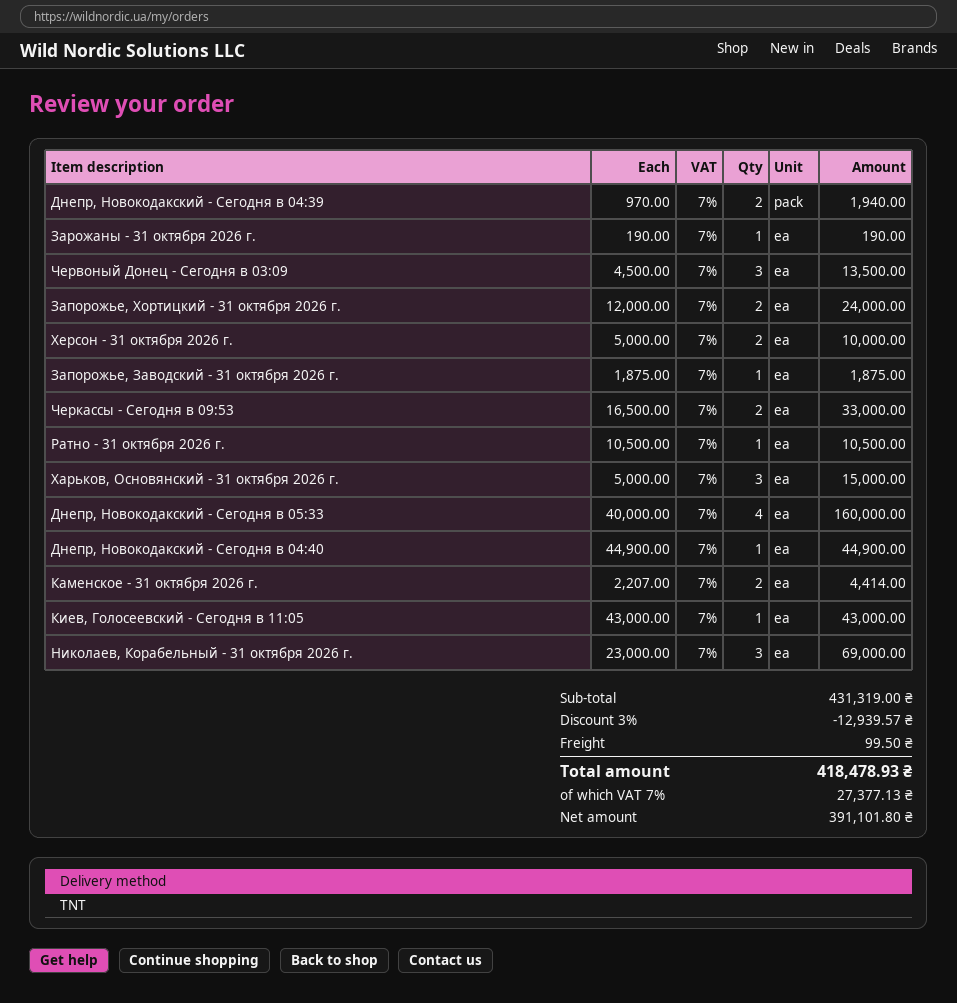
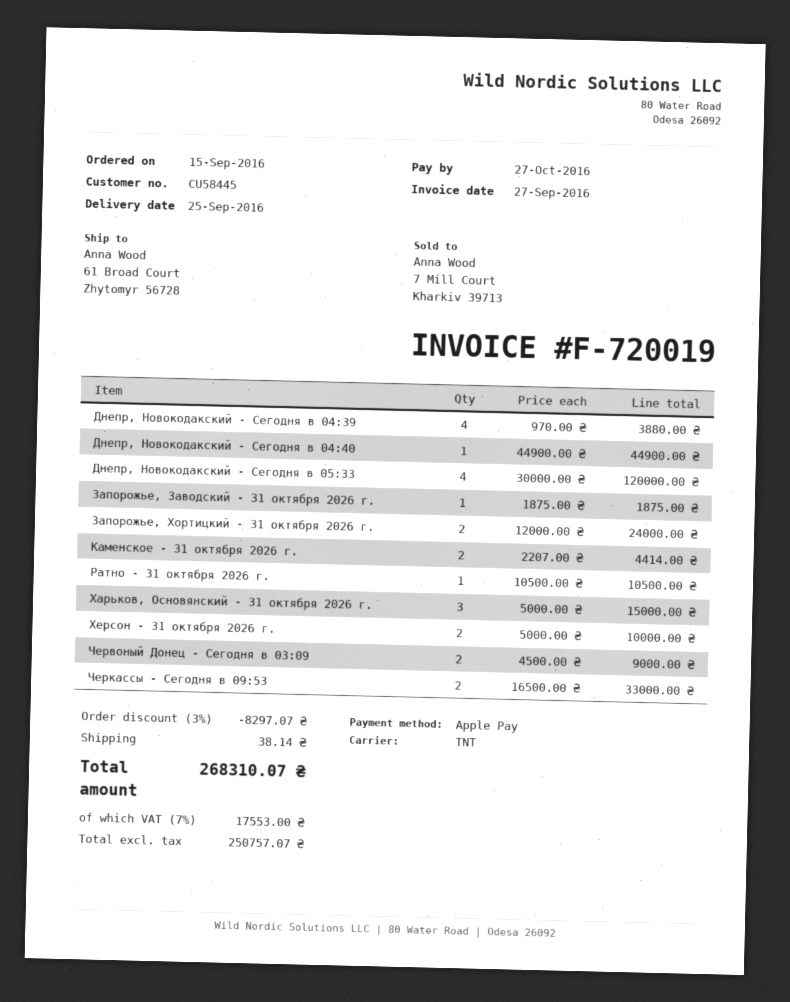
Днепр, Новокодакский - Сегодня в 04:39: 2 x 970.00 = 1940.00 -> 4 x 970.00 = 3880.00
Зарожаны - 31 октября 2026 г.: 1 x 190.00 = 190.00 -> none
Червоный Донец - Сегодня в 03:09: 3 x 4500.00 = 13500.00 -> 2 x 4500.00 = 9000.00
Днепр, Новокодакский - Сегодня в 05:33: 4 x 40000.00 = 160000.00 -> 4 x 30000.00 = 120000.00
Киев, Голосеевский - Сегодня в 11:05: 1 x 43000.00 = 43000.00 -> none
Николаев, Корабельный - 31 октября 2026 г.: 3 x 23000.00 = 69000.00 -> none
discount: 3% = 12939.57 -> 3% = 8297.07
shipping: 99.50 -> 38.14
net: 391101.80 -> 250757.07
tax: 7% = 27377.13 -> 7% = 17553.00
total: 418478.93 -> 268310.07

